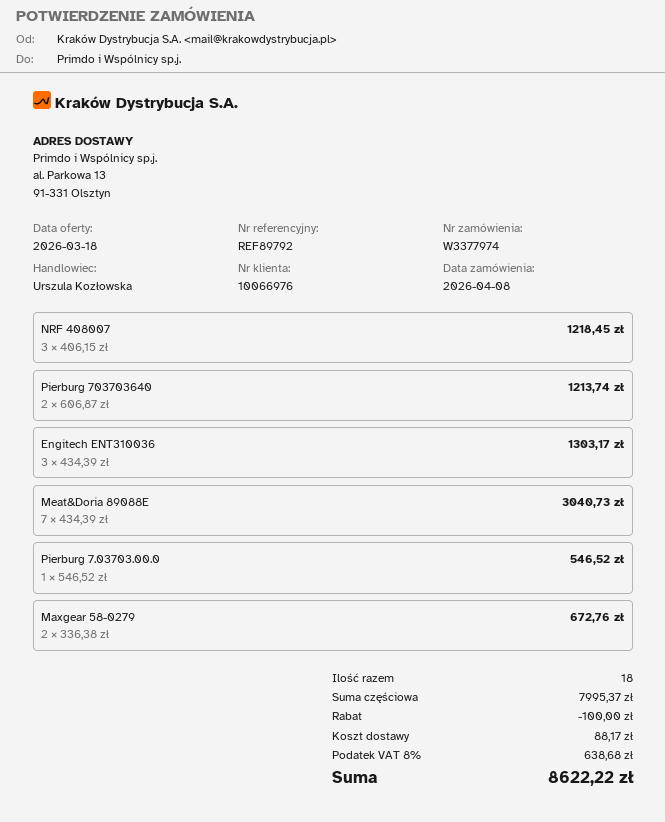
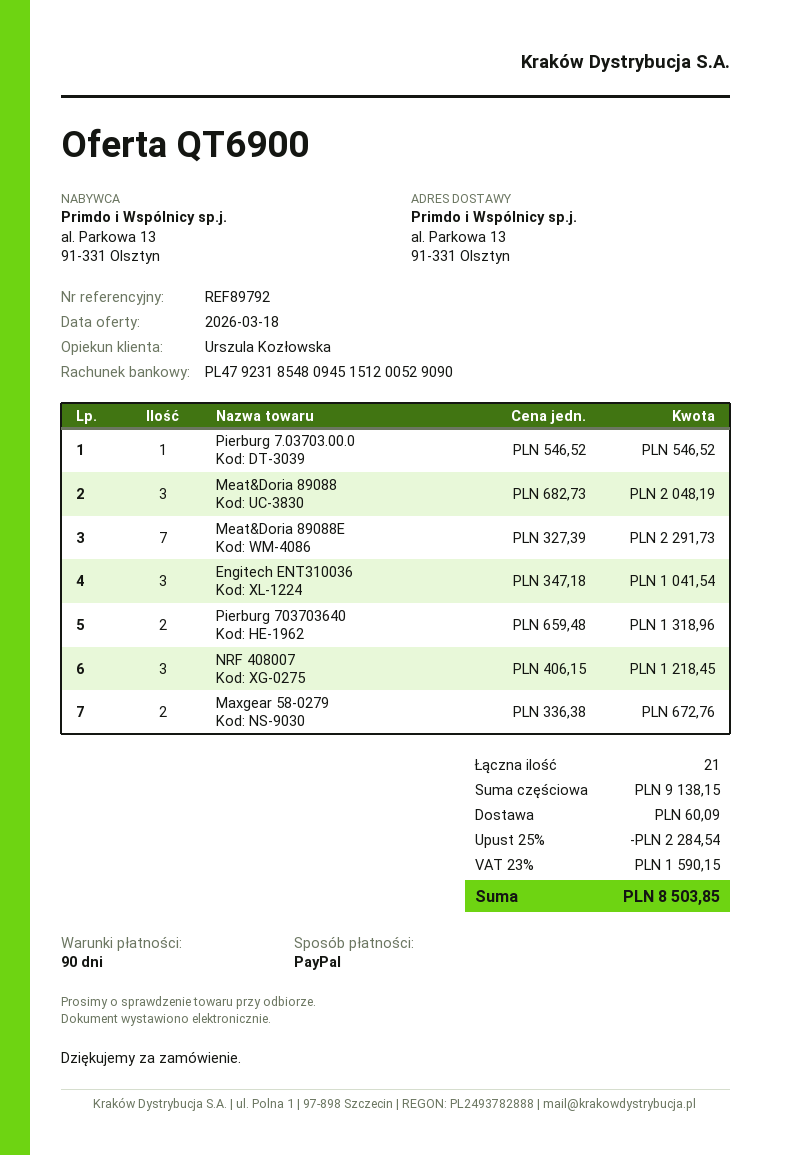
Pierburg 703703640: 2 x 606.87 = 1213.74 -> 2 x 659.48 = 1318.96
Engitech ENT310036: 3 x 434.39 = 1303.17 -> 3 x 347.18 = 1041.54
Meat&Doria 89088E: 7 x 434.39 = 3040.73 -> 7 x 327.39 = 2291.73
Meat&Doria 89088: none -> 3 x 682.73 = 2048.19
total quantity: 18 -> 21
subtotal: 7995.37 -> 9138.15
discount: 100.00 -> 2284.54
shipping: 88.17 -> 60.09
tax: 8% = 638.68 -> 23% = 1590.15
total: 8622.22 -> 8503.85

